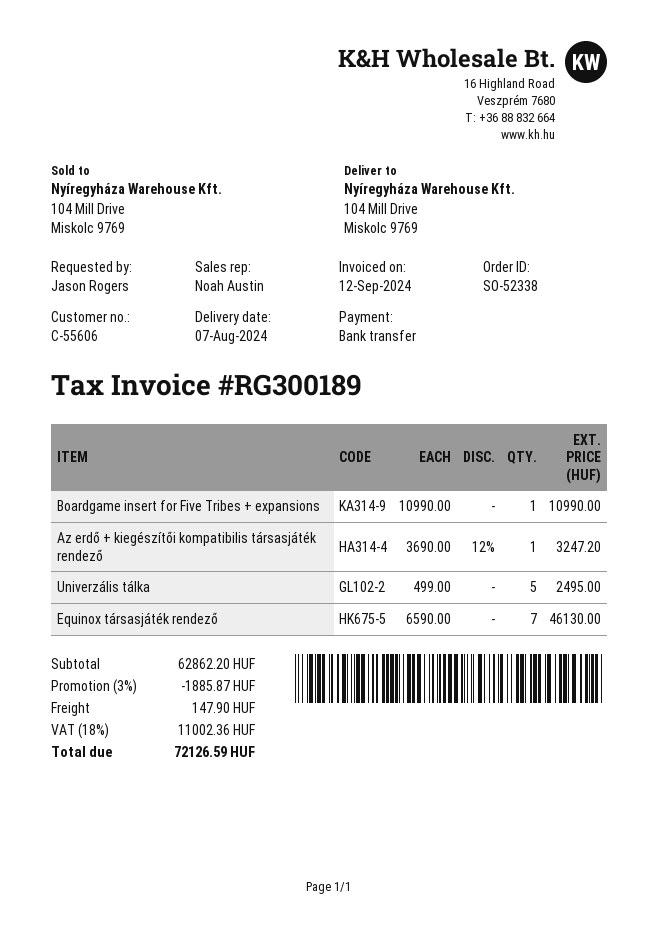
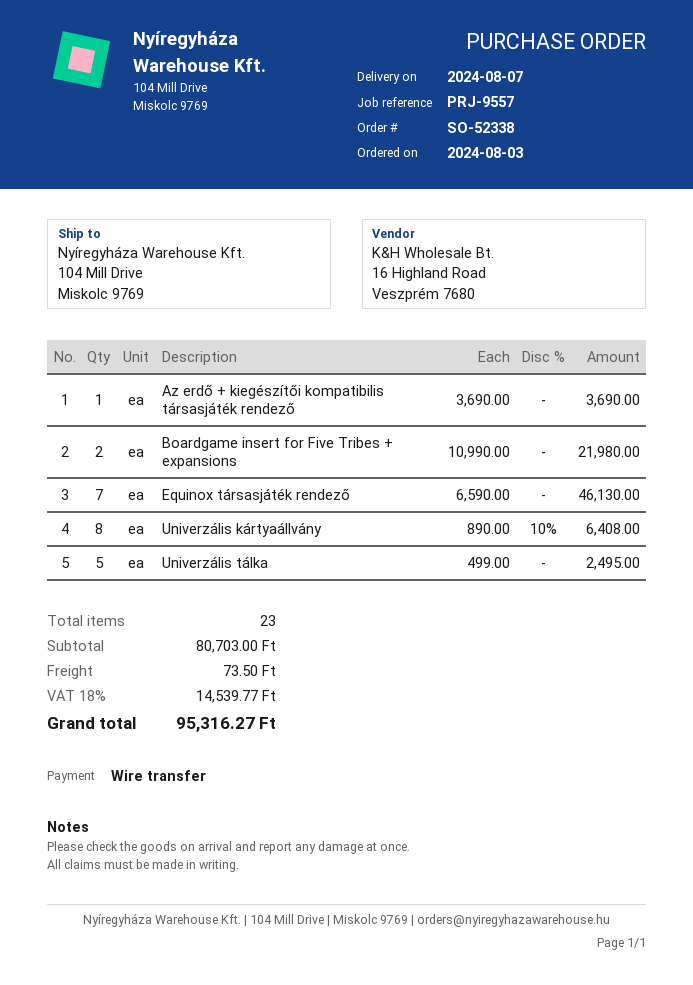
Boardgame insert for Five Tribes + expansions: 1 x 10990.00 = 10990.00 -> 2 x 10990.00 = 21980.00
Az erdő + kiegészítői kompatibilis társasjáték rendező: 1 x 3690.00 - 12% = 3247.20 -> 1 x 3690.00 = 3690.00
Univerzális kártyaállvány: none -> 8 x 890.00 - 10% = 6408.00
subtotal: 62862.20 -> 80703.00
discount: 3% = 1885.87 -> none
shipping: 147.90 -> 73.50
tax: 18% = 11002.36 -> 18% = 14539.77
total: 72126.59 -> 95316.27

